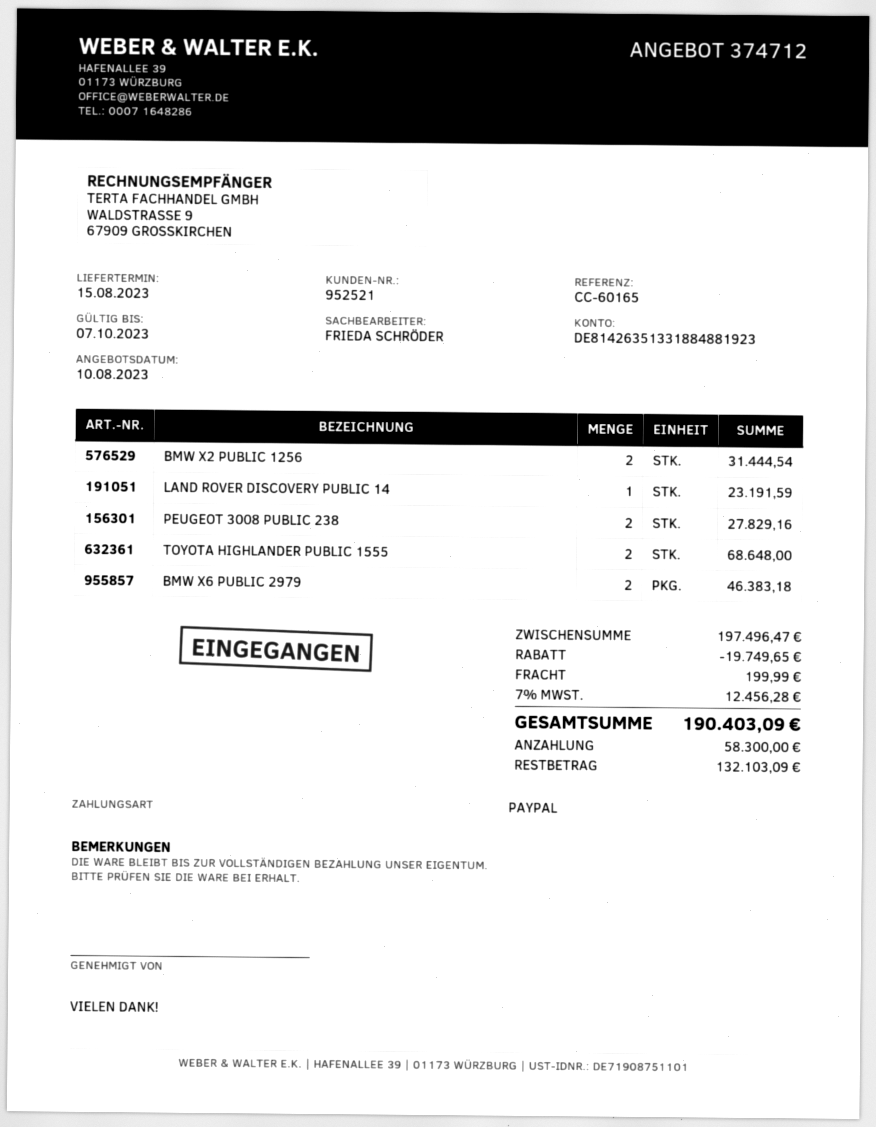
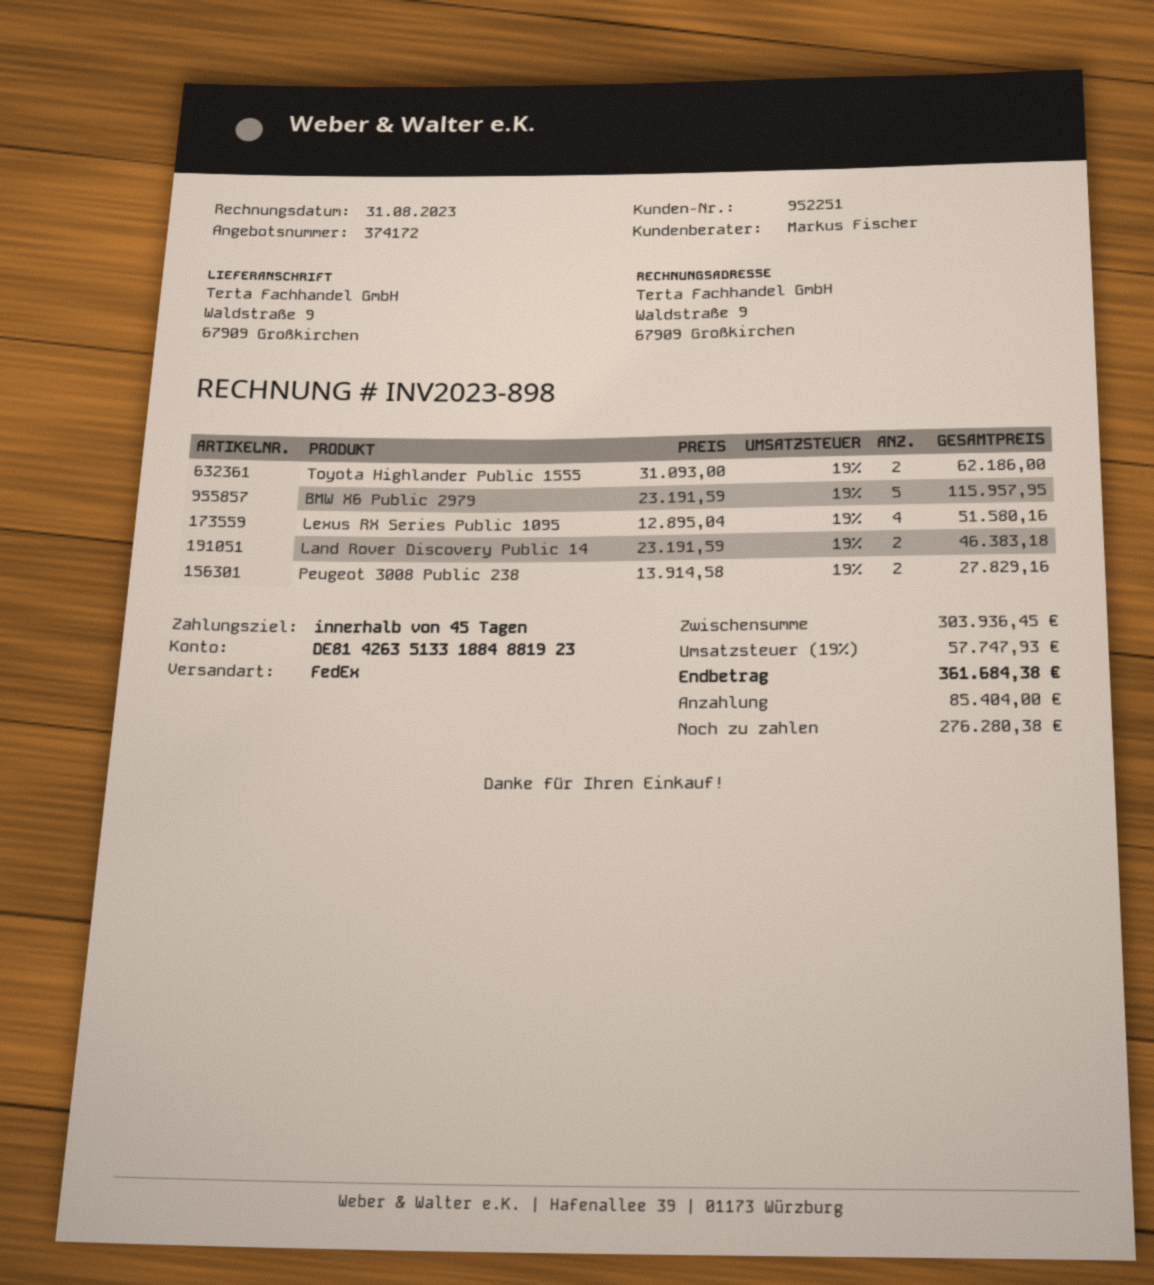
quote number: 374712 -> 374172
customer number: 952521 -> 952251
sales rep: FRIEDA SCHRÖDER -> Markus Fischer
BMW X2 PUBLIC 1256: 2 for 31444.54 -> none
LAND ROVER DISCOVERY PUBLIC 14: 1 for 23191.59 -> 2 for 46383.18
TOYOTA HIGHLANDER PUBLIC 1555: 2 for 68648.00 -> 2 for 62186.00
BMW X6 PUBLIC 2979: 2 for 46383.18 -> 5 for 115957.95
Lexus RX Series Public 1095: none -> 4 for 51580.16
subtotal: 197496.47 -> 303936.45
discount: 19749.65 -> none
shipping: 199.99 -> none
tax: 7% = 12456.28 -> 19% = 57747.93
total: 190403.09 -> 361684.38
deposit: 58300.00 -> 85404.00
balance: 132103.09 -> 276280.38

